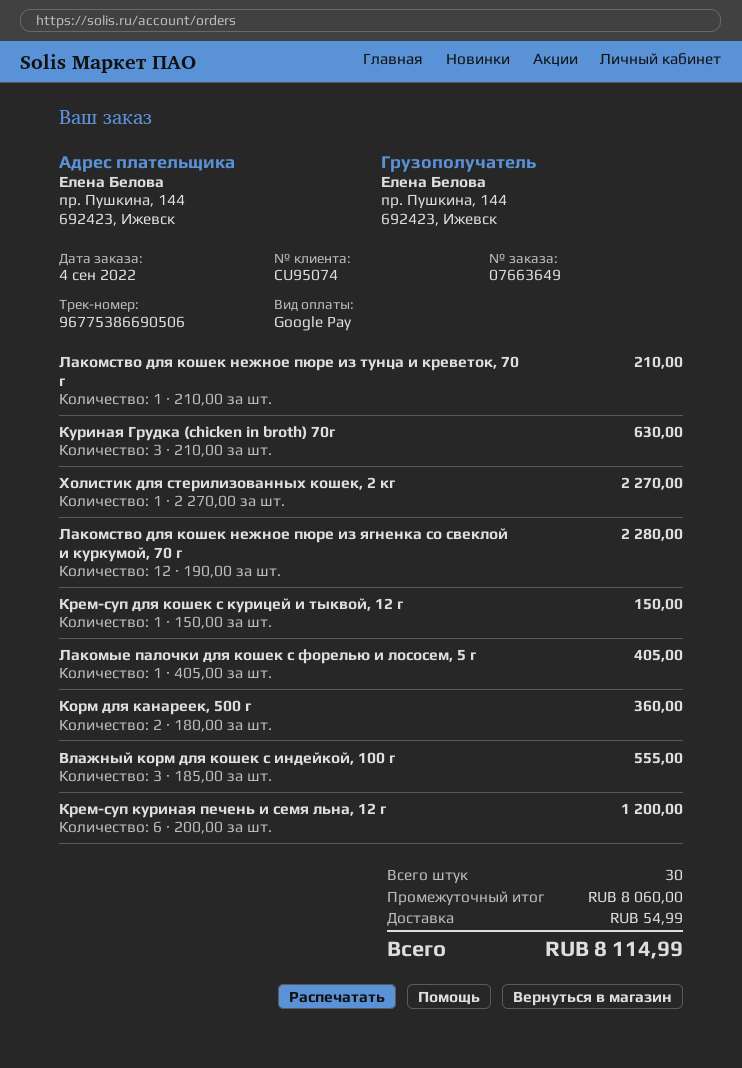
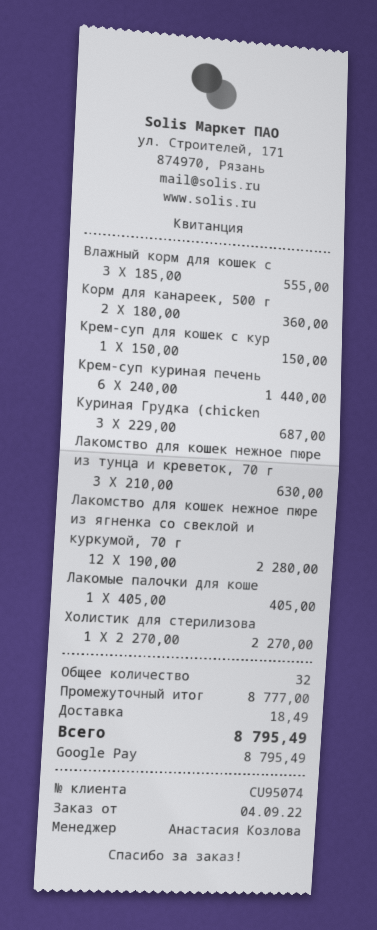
Лакомство для кошек нежное пюре из тунца и креветок, 70 г: 1 x 210.00 = 210.00 -> 3 x 210.00 = 630.00
Куриная Грудка (chicken in broth) 70г: 3 x 210.00 = 630.00 -> 3 x 229.00 = 687.00
Крем-суп куриная печень и семя льна, 12 г: 6 x 200.00 = 1200.00 -> 6 x 240.00 = 1440.00
total quantity: 30 -> 32
subtotal: 8060.00 -> 8777.00
shipping: 54.99 -> 18.49
total: 8114.99 -> 8795.49

